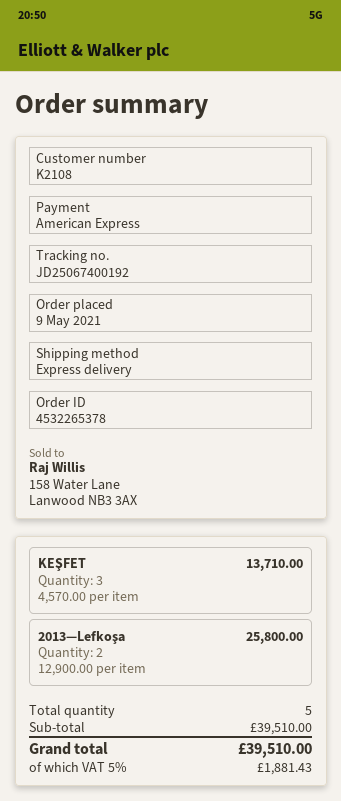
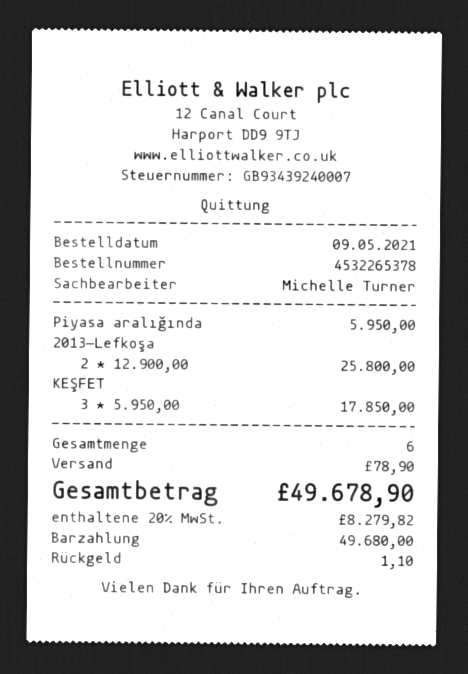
payment method: American Express -> cash
KEŞFET: 3 x 4570.00 = 13710.00 -> 3 x 5950.00 = 17850.00
Piyasa aralığında: none -> 1 x 5950.00 = 5950.00
total quantity: 5 -> 6
shipping: none -> 78.90
tax: 5% = 1881.43 -> 20% = 8279.82
total: 39510.00 -> 49678.90

